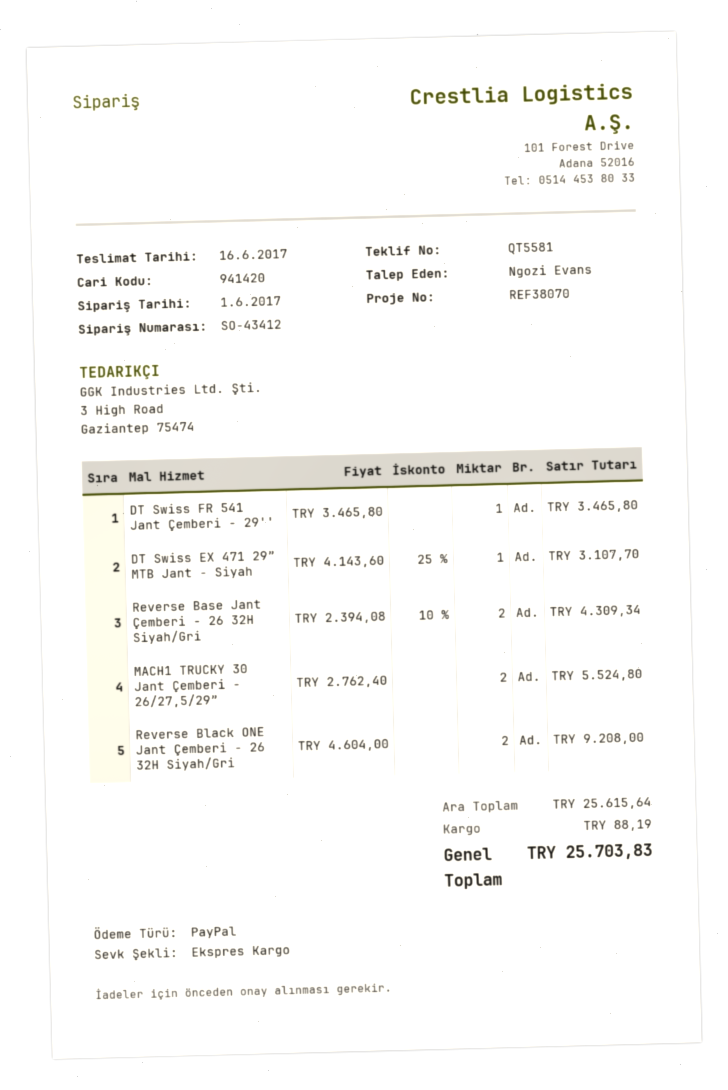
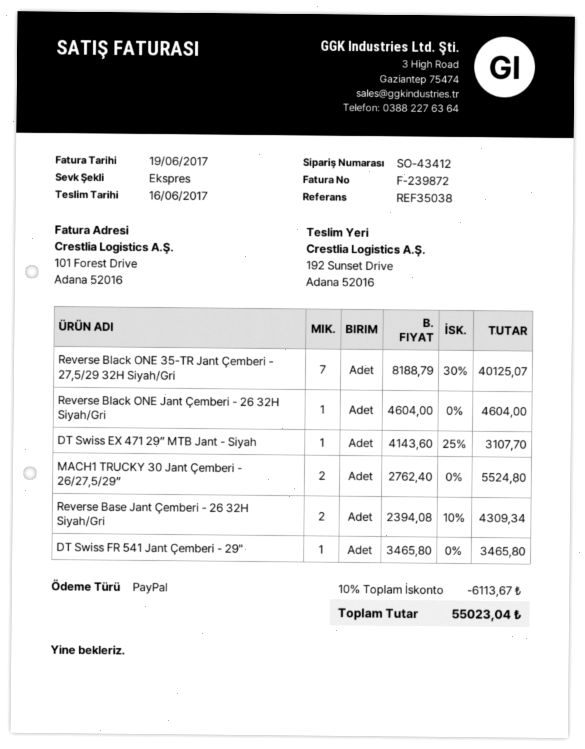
reference: REF38070 -> REF35038
Reverse Black ONE Jant Çemberi - 26 32H Siyah/Gri: 2 x 4604.00 = 9208.00 -> 1 x 4604.00 = 4604.00
Reverse Black ONE 35-TR Jant Çemberi - 27,5/29 32H Siyah/Gri: none -> 7 x 8188.79 - 30% = 40125.07
discount: none -> 10% = 6113.67
shipping: 88.19 -> none
total: 25703.83 -> 55023.04

